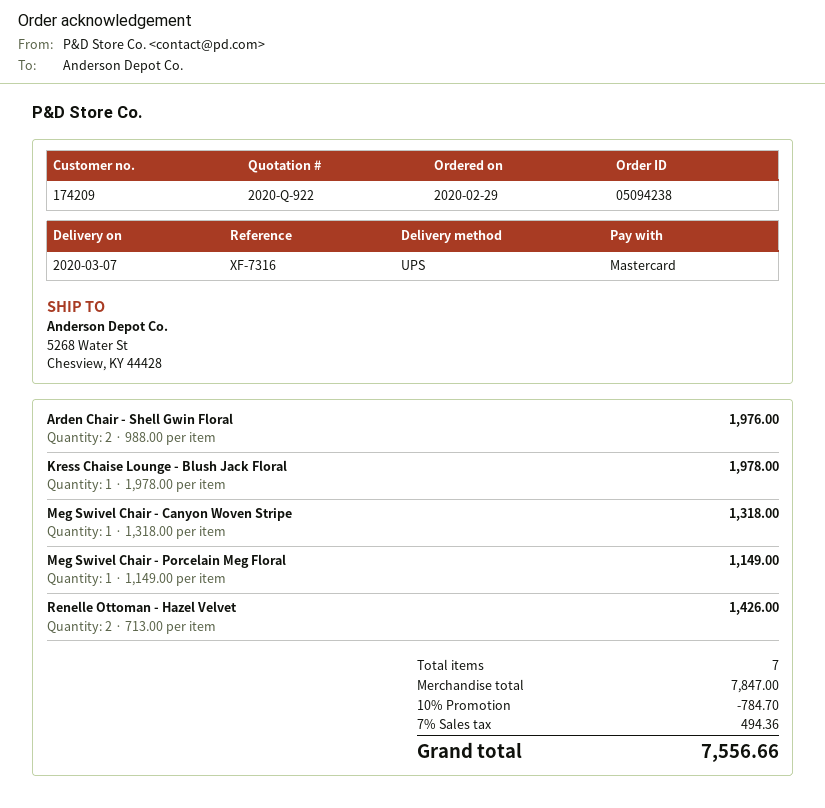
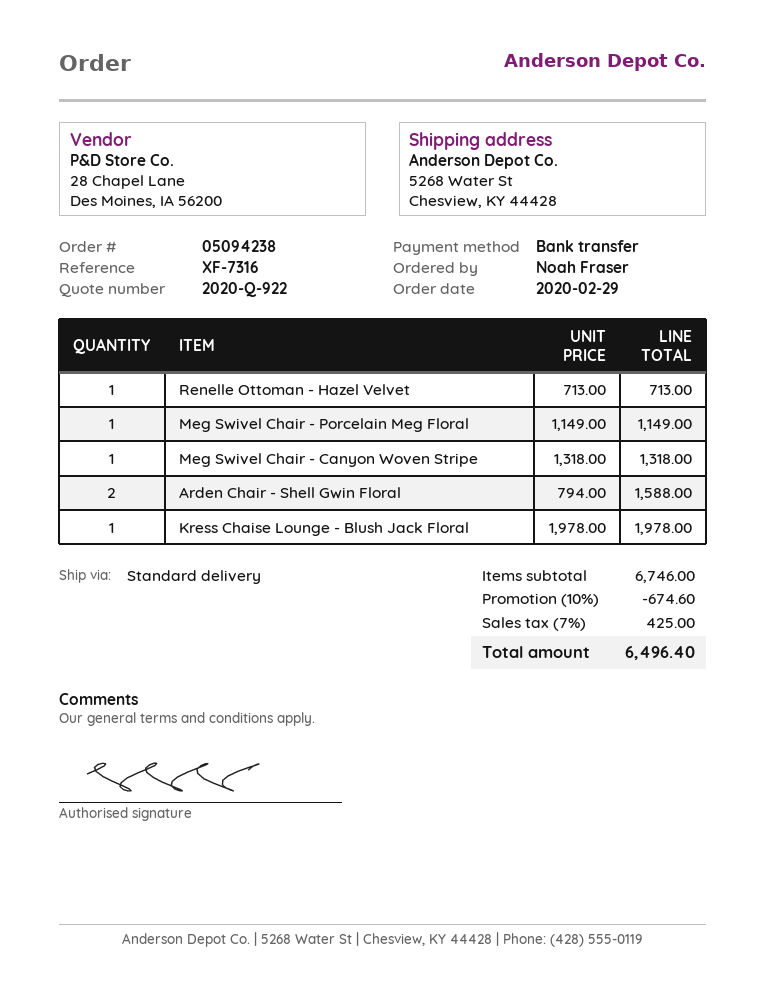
payment method: Mastercard -> bank transfer
shipping method: UPS -> standard
Arden Chair - Shell Gwin Floral: 2 x 988.00 = 1976.00 -> 2 x 794.00 = 1588.00
Renelle Ottoman - Hazel Velvet: 2 x 713.00 = 1426.00 -> 1 x 713.00 = 713.00
subtotal: 7847.00 -> 6746.00
discount: 10% = 784.70 -> 10% = 674.60
tax: 7% = 494.36 -> 7% = 425.00
total: 7556.66 -> 6496.40

